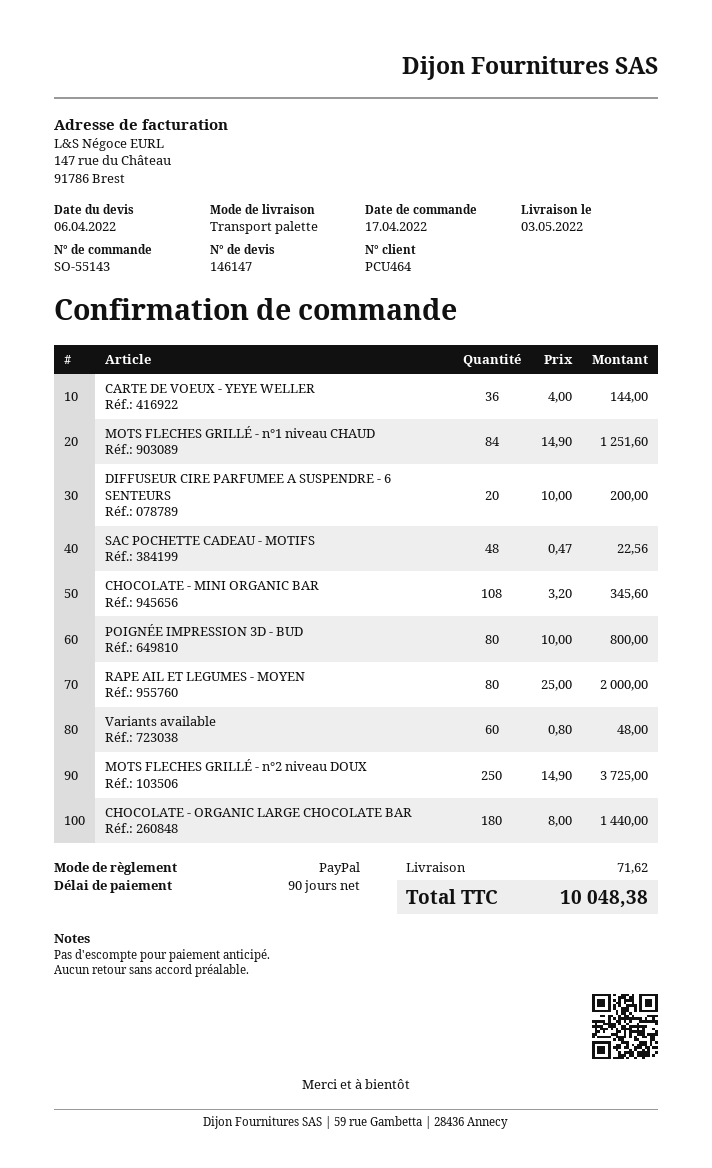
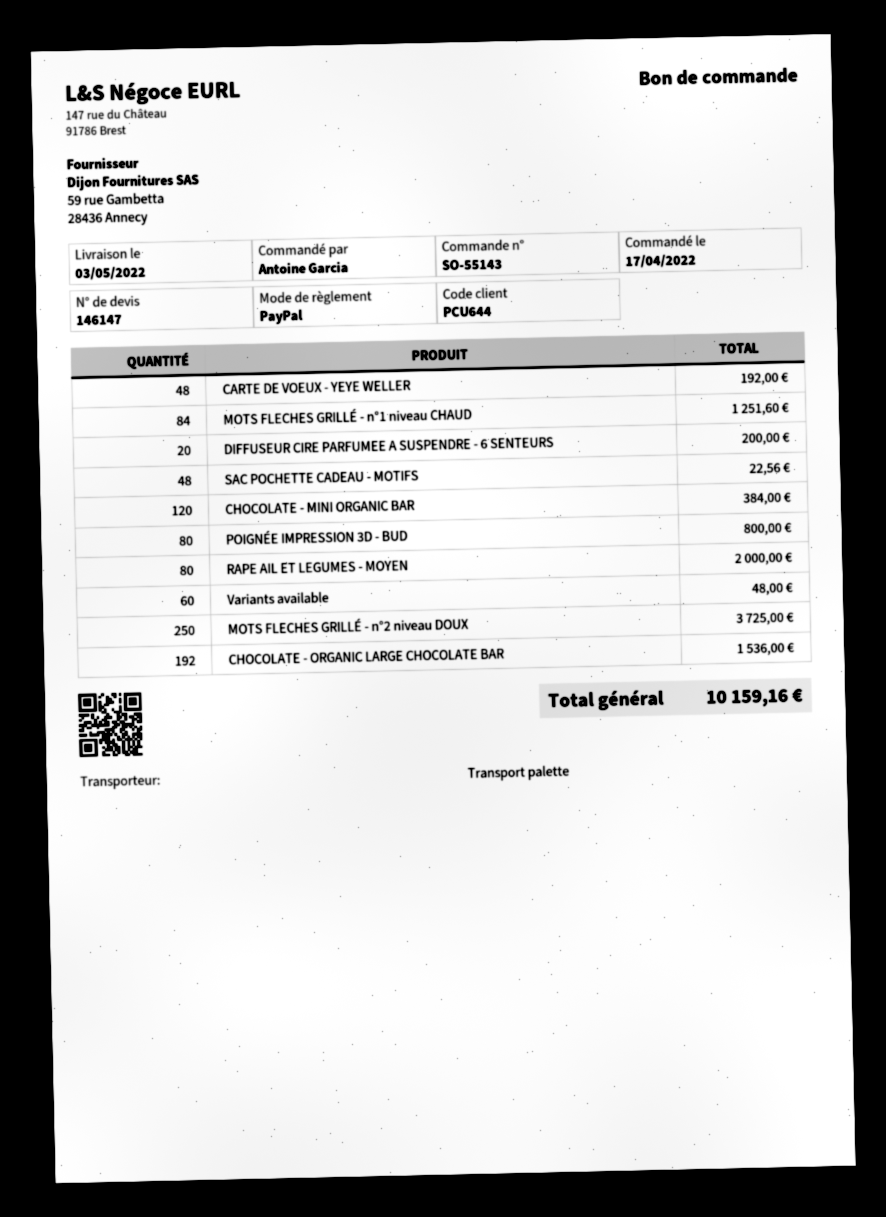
customer number: PCU464 -> PCU644
CARTE DE VOEUX - YEYE WELLER: 36 for 144.00 -> 48 for 192.00
CHOCOLATE - MINI ORGANIC BAR: 108 for 345.60 -> 120 for 384.00
CHOCOLATE - ORGANIC LARGE CHOCOLATE BAR: 180 for 1440.00 -> 192 for 1536.00
shipping: 71.62 -> none
total: 10048.38 -> 10159.16

